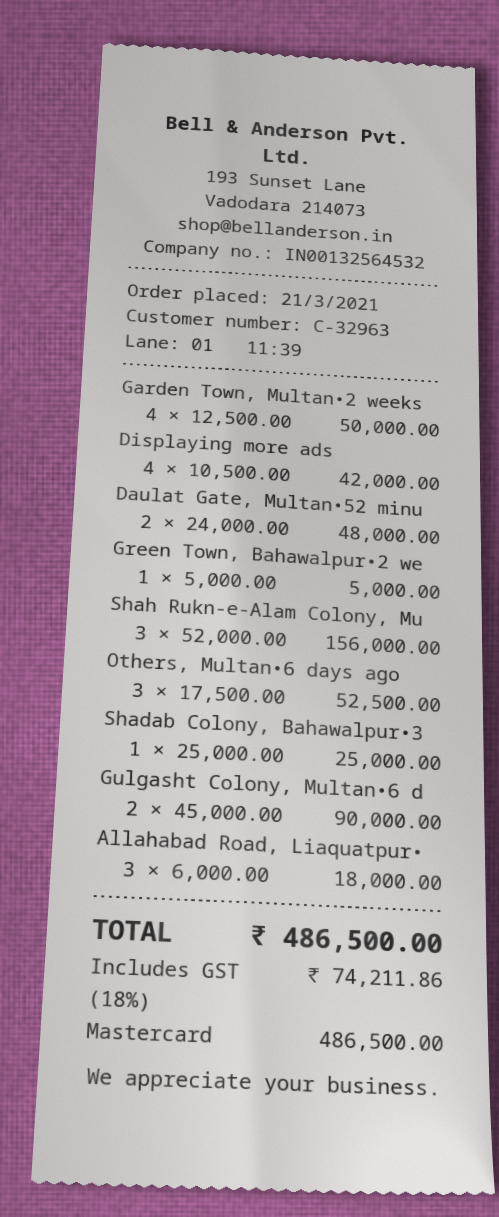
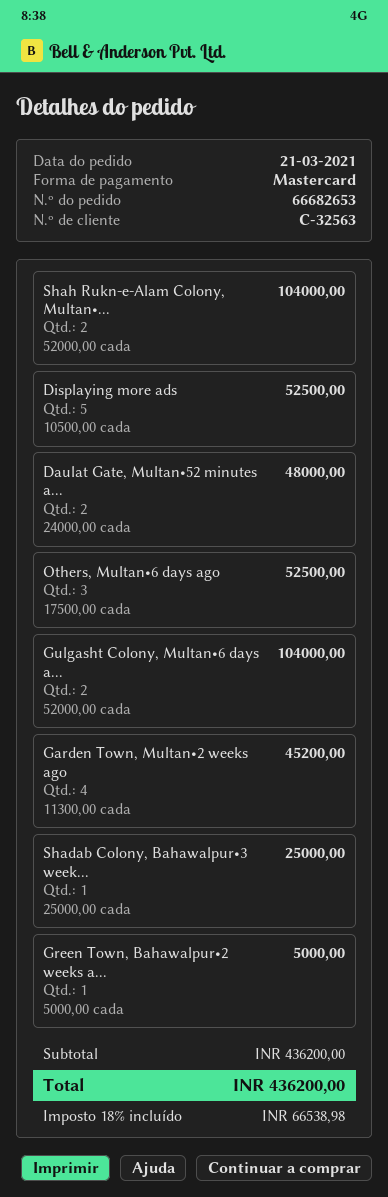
customer number: C-32963 -> C-32563
Garden Town, Multan•2 weeks: 4 x 12500.00 = 50000.00 -> 4 x 11300.00 = 45200.00
Displaying more ads: 4 x 10500.00 = 42000.00 -> 5 x 10500.00 = 52500.00
Shah Rukn-e-Alam Colony, Mu: 3 x 52000.00 = 156000.00 -> 2 x 52000.00 = 104000.00
Gulgasht Colony, Multan•6 d: 2 x 45000.00 = 90000.00 -> 2 x 52000.00 = 104000.00
Allahabad Road, Liaquatpur•: 3 x 6000.00 = 18000.00 -> none
tax: 18% = 74211.86 -> 18% = 66538.98
total: 486500.00 -> 436200.00

